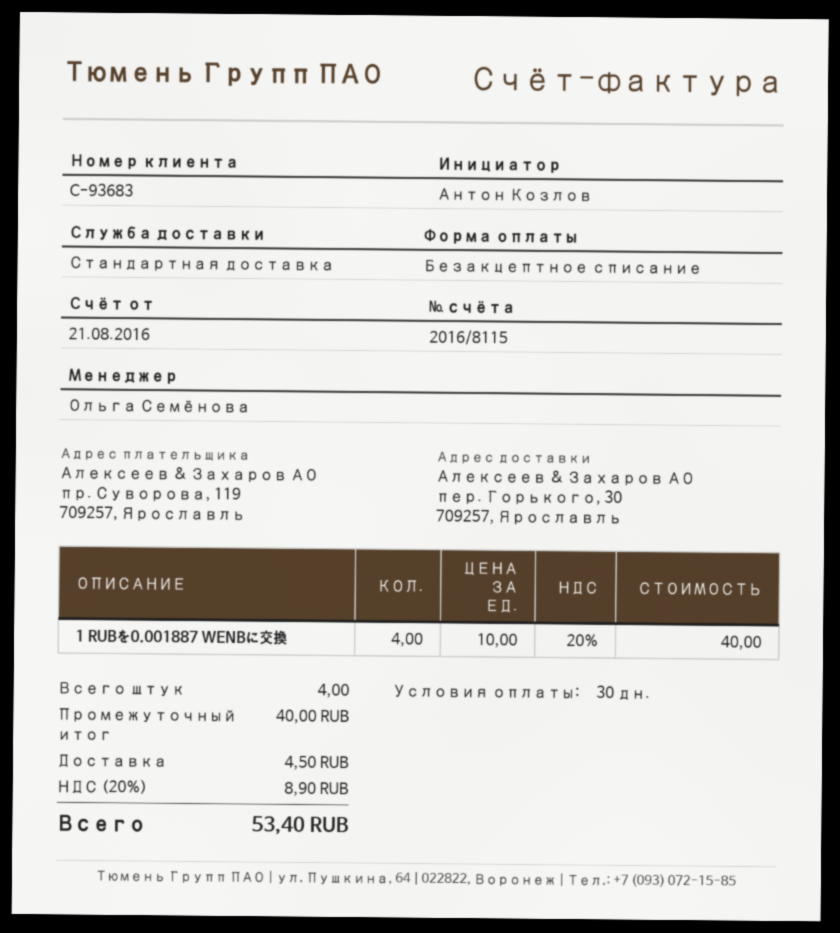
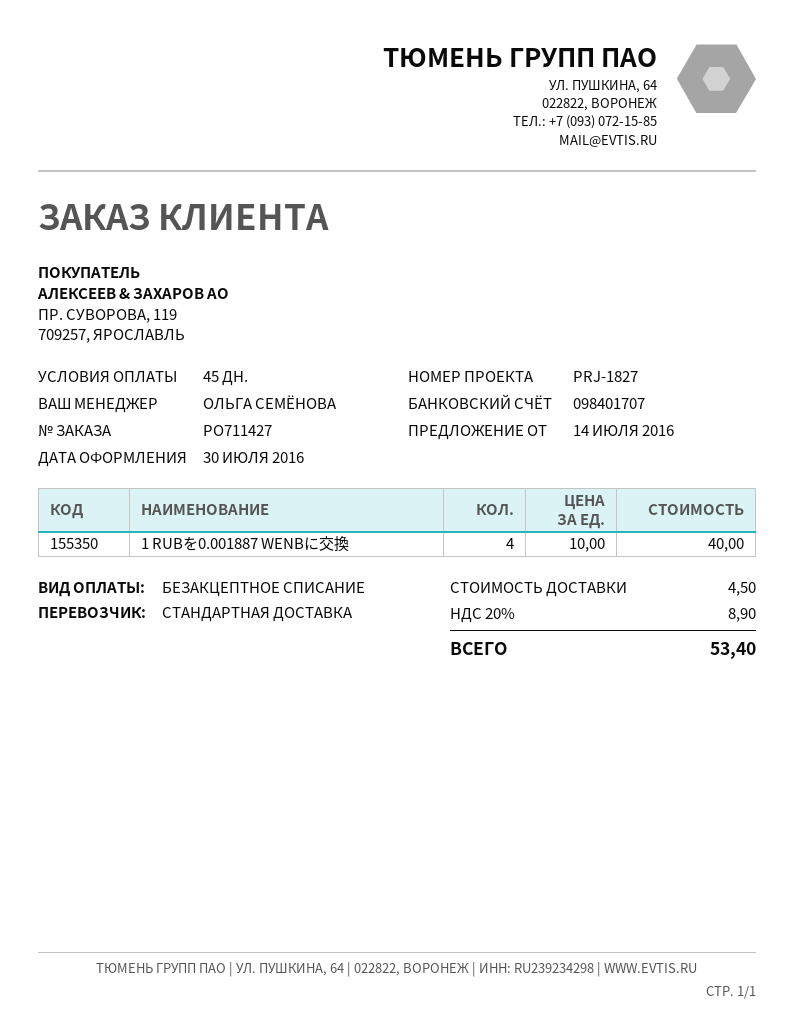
payment terms: 30 days -> 45 days

